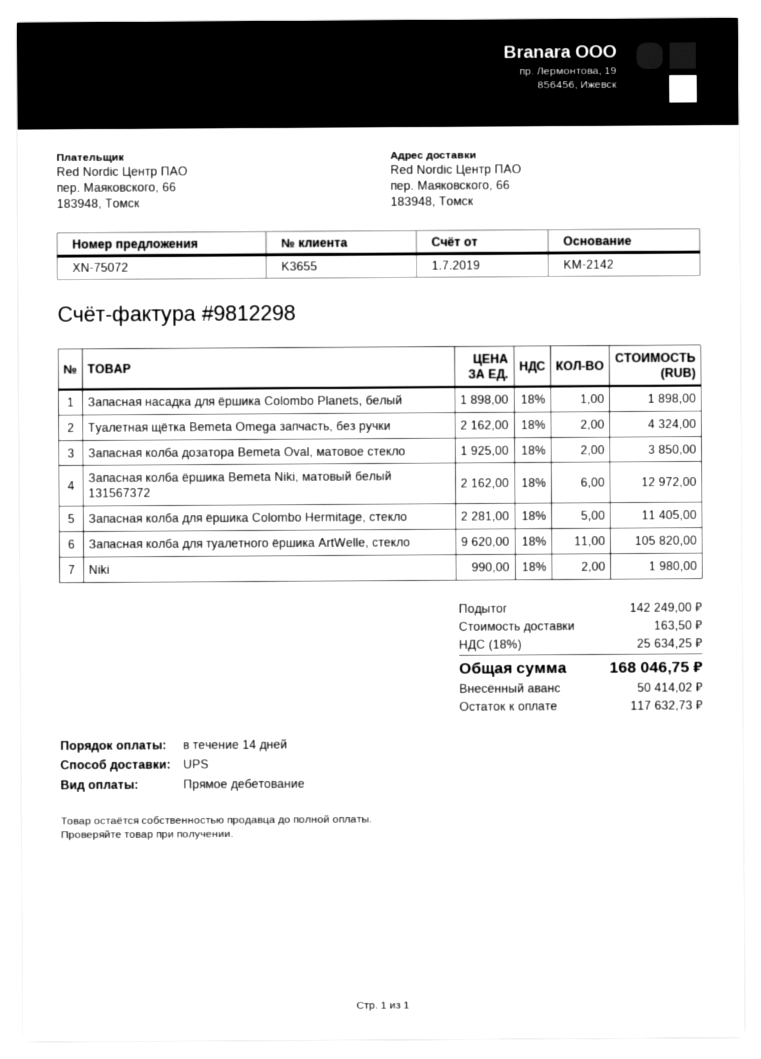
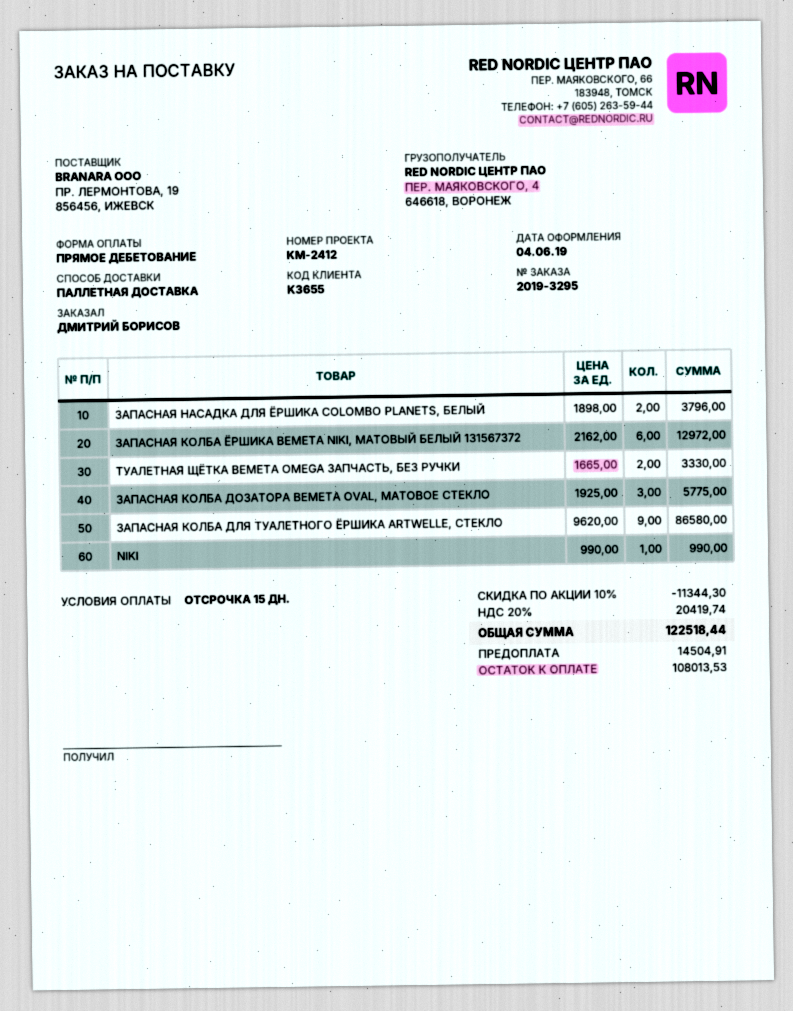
payment terms: 14 days -> 15 days
reference: KM-2142 -> KM-2412
shipping method: UPS -> pallet freight
ship to: пер. Маяковского, 66, 183948, Томск -> ПЕР. МАЯКОВСКОГО, 4, 646618, ВОРОНЕЖ
Запасная насадка для ёршика Colombo Planets, белый: 1 x 1898.00 = 1898.00 -> 2 x 1898.00 = 3796.00
Туалетная щётка Bemeta Omega запчасть, без ручки: 2 x 2162.00 = 4324.00 -> 2 x 1665.00 = 3330.00
Запасная колба дозатора Bemeta Oval, матовое стекло: 2 x 1925.00 = 3850.00 -> 3 x 1925.00 = 5775.00
Запасная колба для ёршика Colombo Hermitage, стекло: 5 x 2281.00 = 11405.00 -> none
Запасная колба для туалетного ёршика ArtWelle, стекло: 11 x 9620.00 = 105820.00 -> 9 x 9620.00 = 86580.00
Niki: 2 x 990.00 = 1980.00 -> 1 x 990.00 = 990.00
discount: none -> 10% = 11344.30
shipping: 163.50 -> none
tax: 18% = 25634.25 -> 20% = 20419.74
total: 168046.75 -> 122518.44
deposit: 50414.02 -> 14504.91
balance: 117632.73 -> 108013.53

